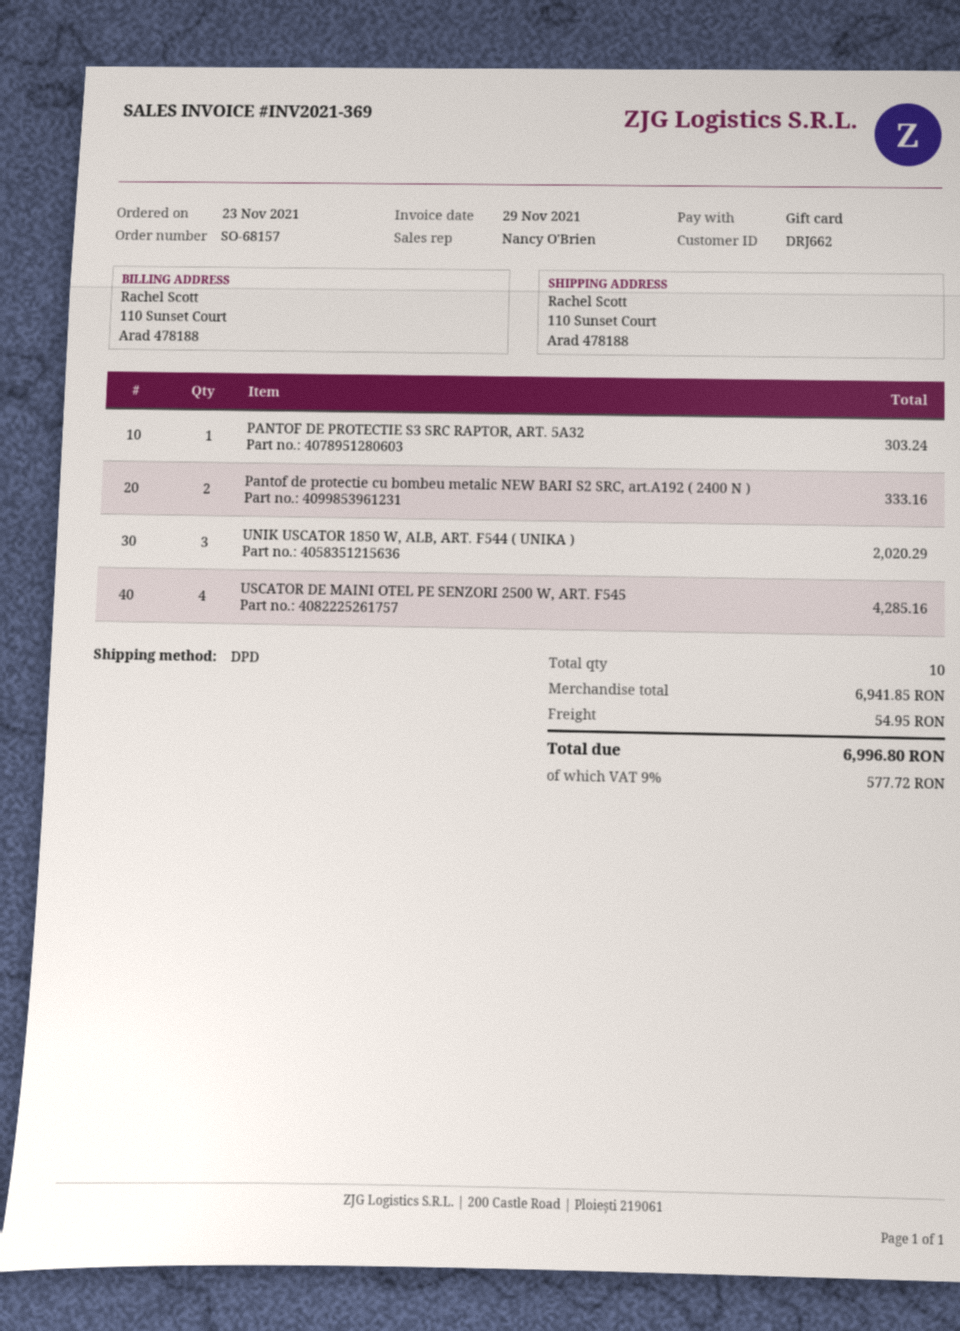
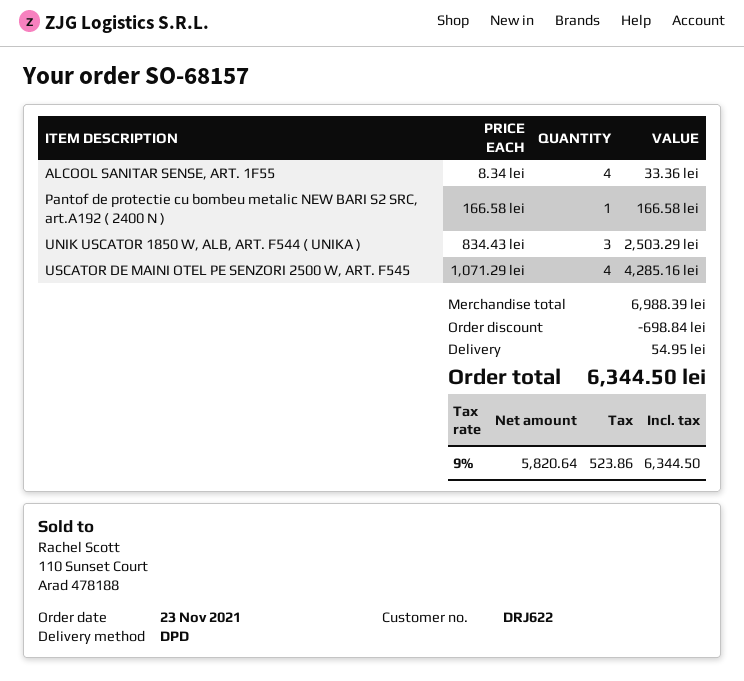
customer number: DRJ662 -> DRJ622
PANTOF DE PROTECTIE S3 SRC RAPTOR, ART. 5A32: 1 for 303.24 -> none
Pantof de protectie cu bombeu metalic NEW BARI S2 SRC, art.A192 ( 2400 N ): 2 for 333.16 -> 1 for 166.58
UNIK USCATOR 1850 W, ALB, ART. F544 ( UNIKA ): 3 for 2020.29 -> 3 for 2503.29
ALCOOL SANITAR SENSE, ART. 1F55: none -> 4 for 33.36
subtotal: 6941.85 -> 6988.39
discount: none -> 698.84
tax: 9% = 577.72 -> 9% = 523.86
total: 6996.80 -> 6344.50

